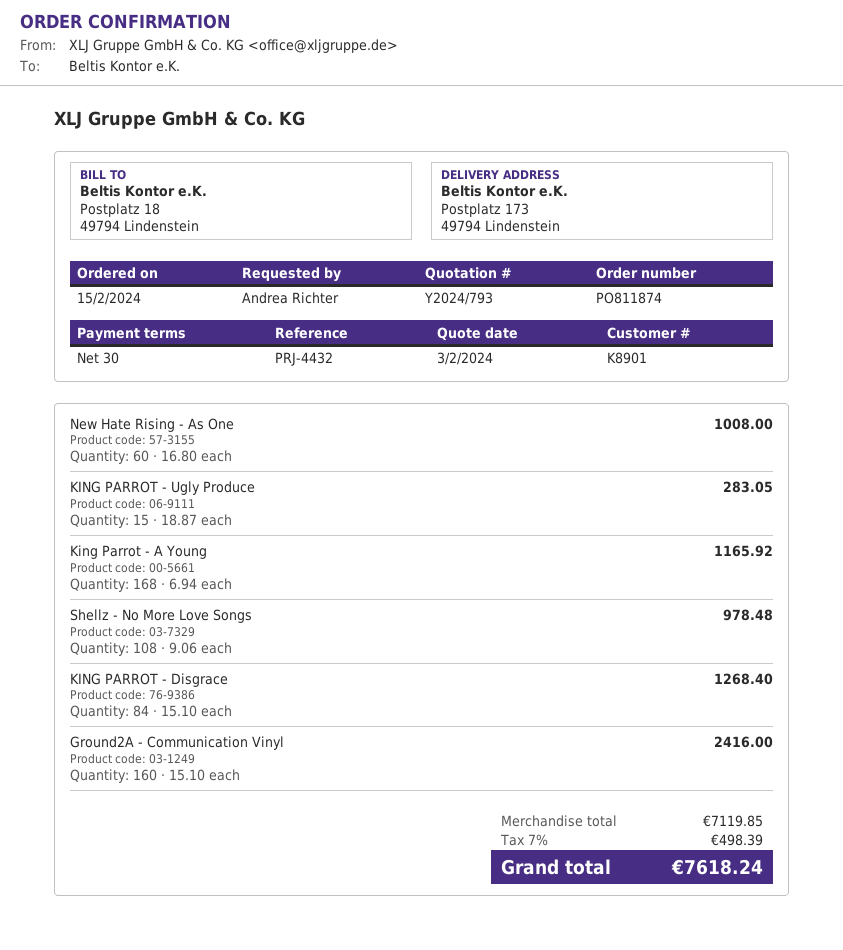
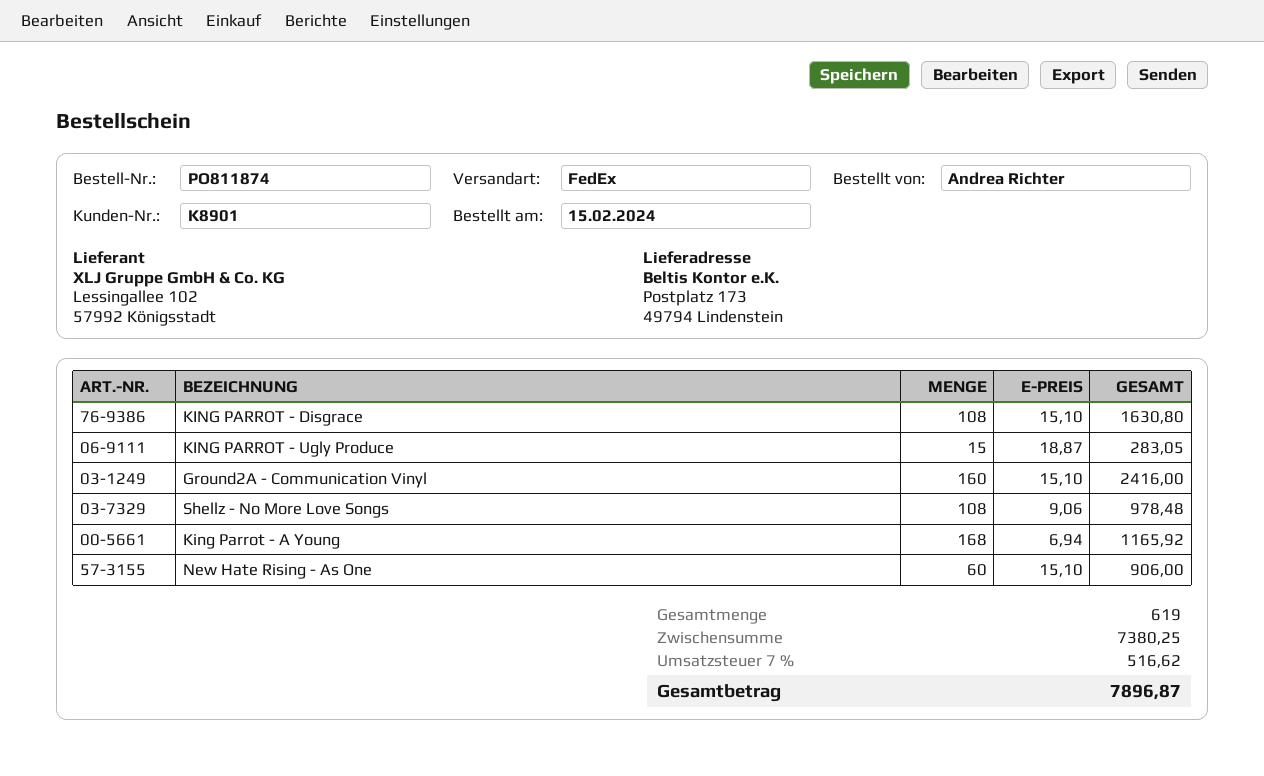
New Hate Rising - As One: 60 x 16.80 = 1008.00 -> 60 x 15.10 = 906.00
KING PARROT - Disgrace: 84 x 15.10 = 1268.40 -> 108 x 15.10 = 1630.80
subtotal: 7119.85 -> 7380.25
tax: 7% = 498.39 -> 7% = 516.62
total: 7618.24 -> 7896.87

